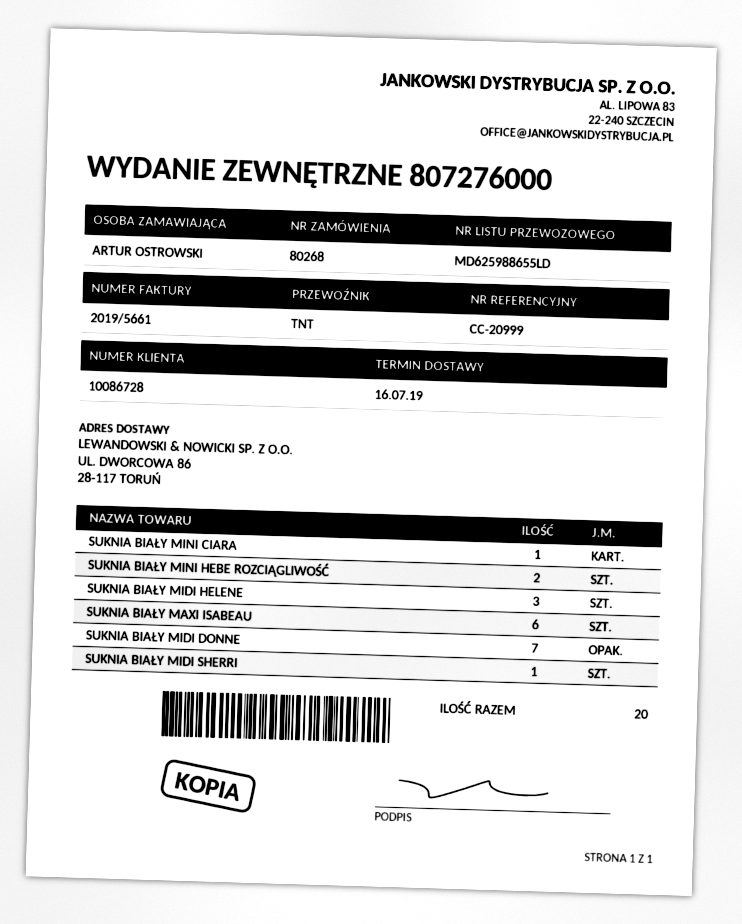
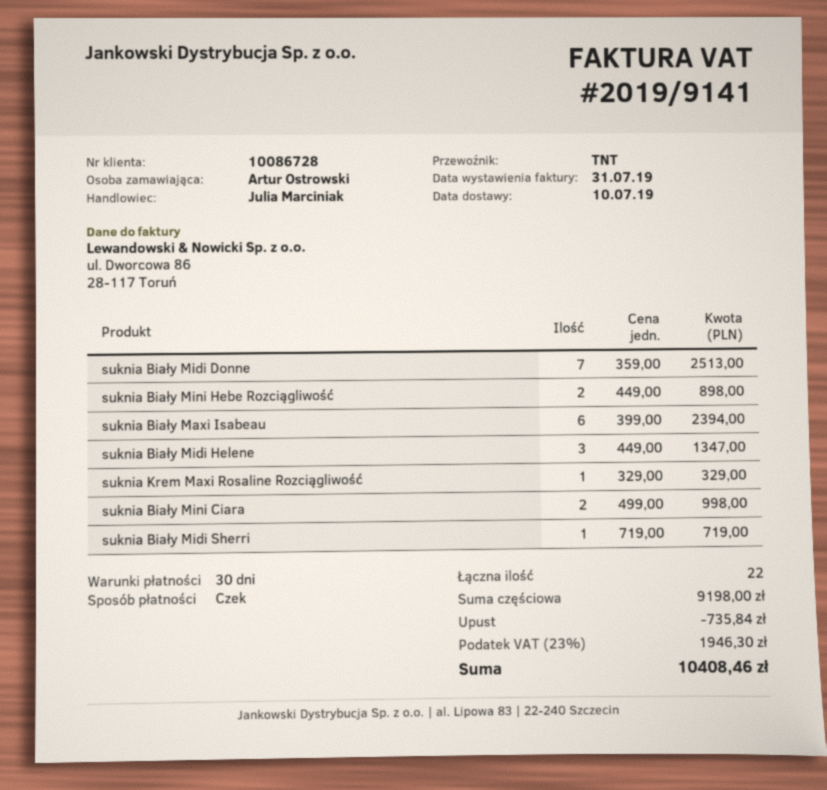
delivery date: 2019-07-16 -> 2019-07-10
invoice number: 2019/5661 -> 2019/9141
SUKNIA BIAŁY MINI CIARA: 1 -> 2
suknia Krem Maxi Rosaline Rozciągliwość: none -> 1
total quantity: 20 -> 22

